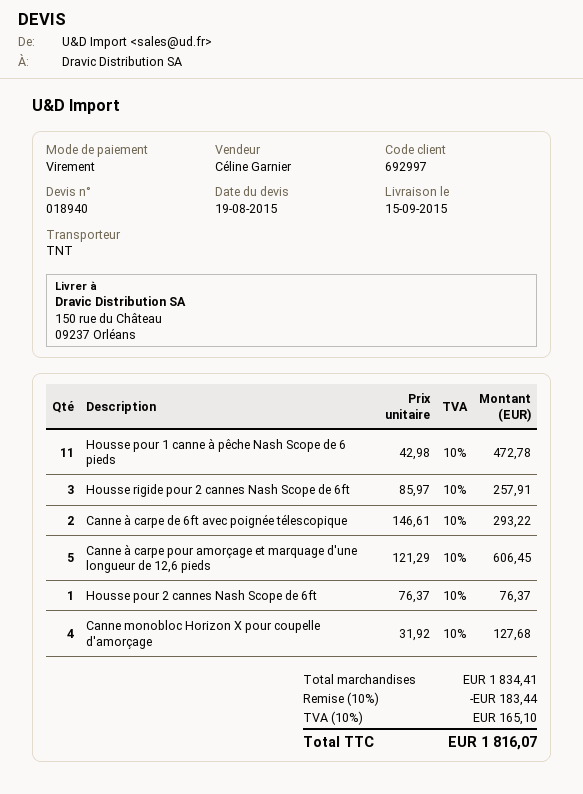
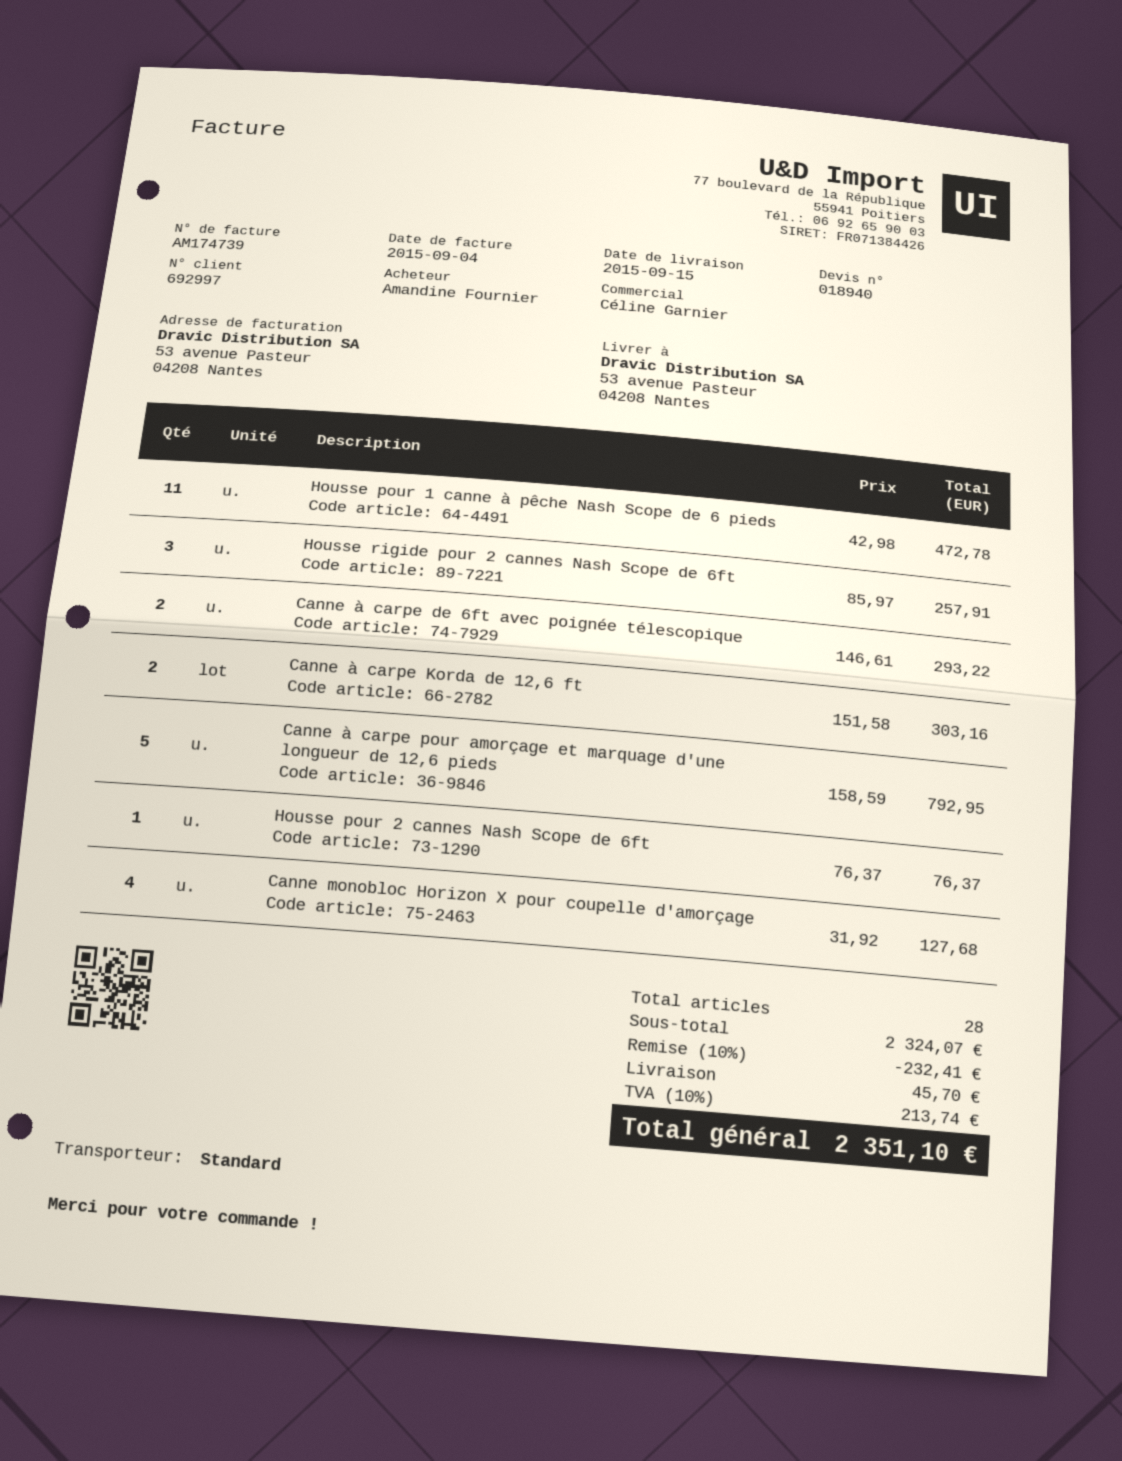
shipping method: TNT -> standard
ship to: 150 rue du Château, 09237 Orléans -> 53 avenue Pasteur, 04208 Nantes
Canne à carpe pour amorçage et marquage d'une longueur de 12,6 pieds: 5 x 121.29 = 606.45 -> 5 x 158.59 = 792.95
Canne à carpe Korda de 12,6 ft: none -> 2 x 151.58 = 303.16
subtotal: 1834.41 -> 2324.07
discount: 10% = 183.44 -> 10% = 232.41
shipping: none -> 45.70
tax: 10% = 165.10 -> 10% = 213.74
total: 1816.07 -> 2351.10

